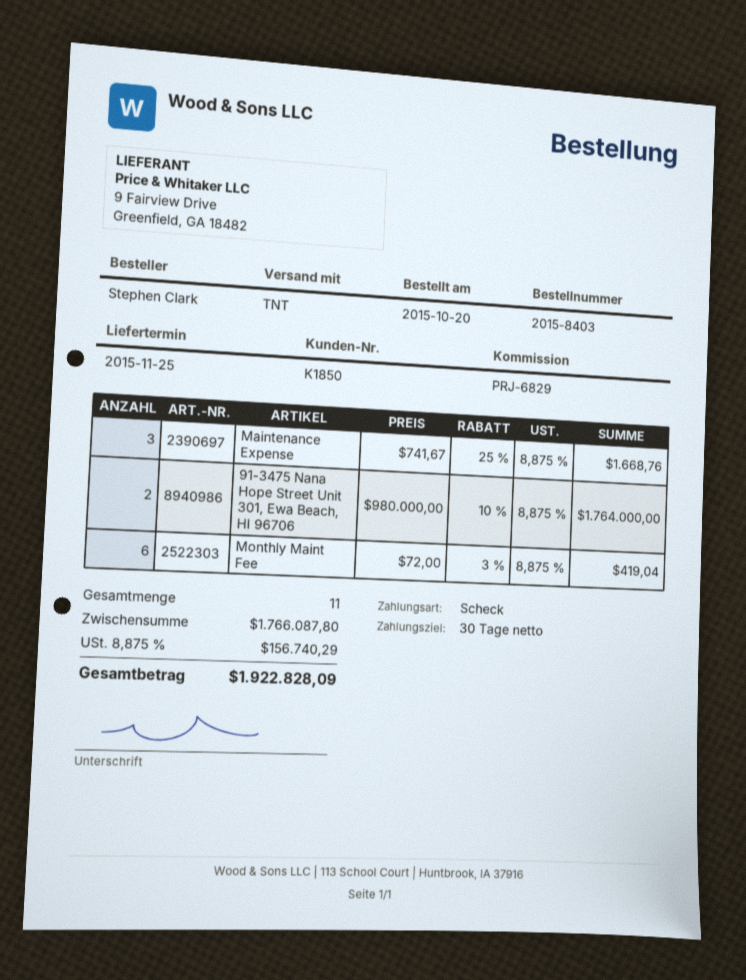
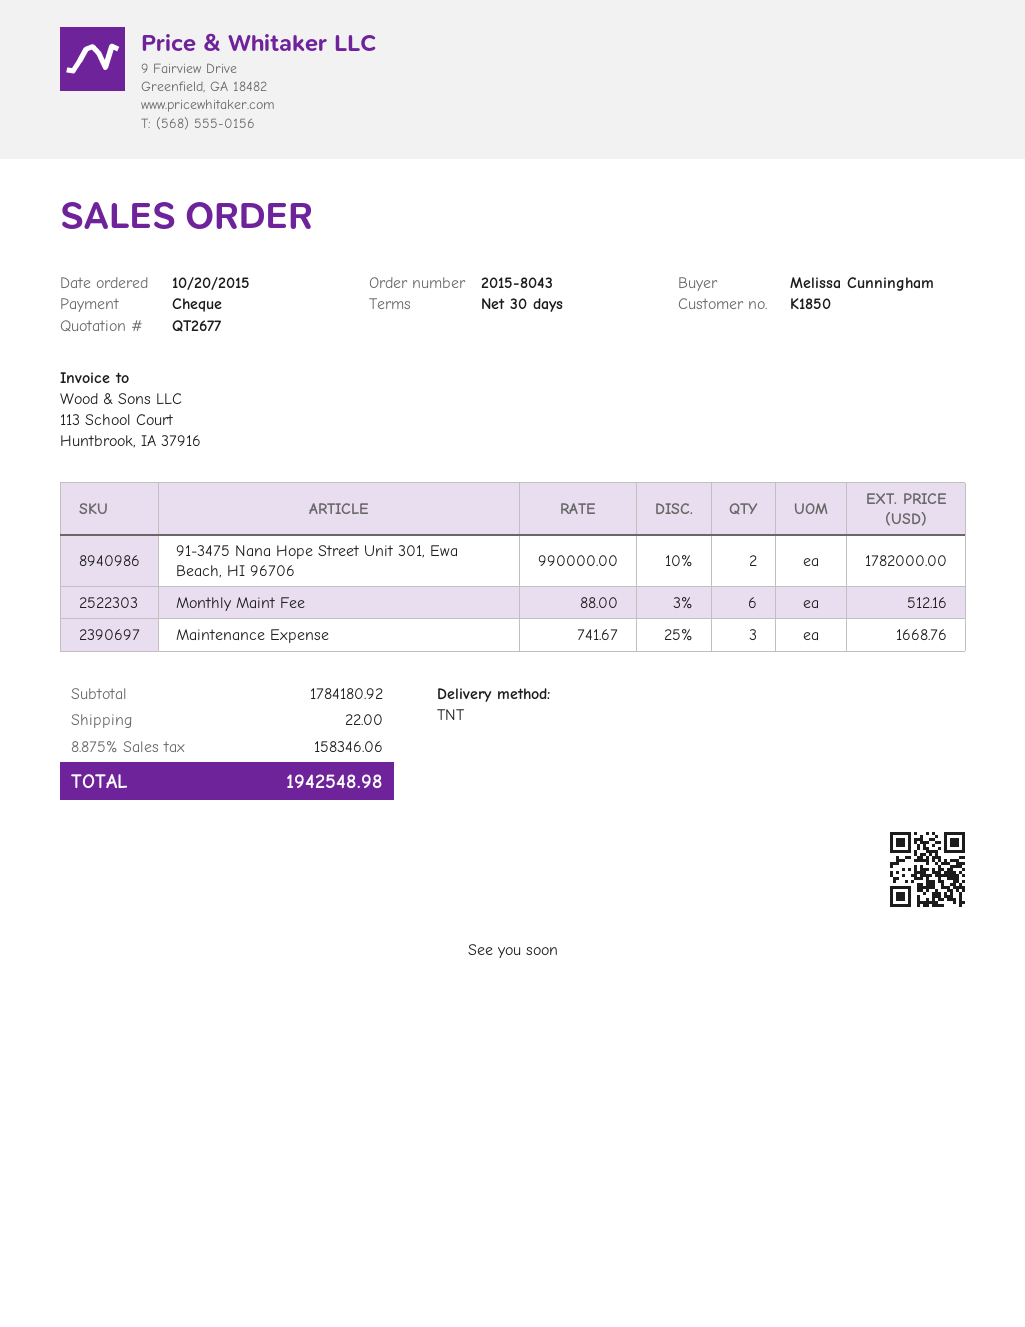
order number: 2015-8403 -> 2015-8043
ordered by: Stephen Clark -> Melissa Cunningham
91-3475 Nana Hope Street Unit 301, Ewa Beach, HI 96706: 2 x 980000.00 - 10% = 1764000.00 -> 2 x 990000.00 - 10% = 1782000.00
Monthly Maint Fee: 6 x 72.00 - 3% = 419.04 -> 6 x 88.00 - 3% = 512.16
subtotal: 1766087.80 -> 1784180.92
shipping: none -> 22.00
tax: 8.875% = 156740.29 -> 8.875% = 158346.06
total: 1922828.09 -> 1942548.98

